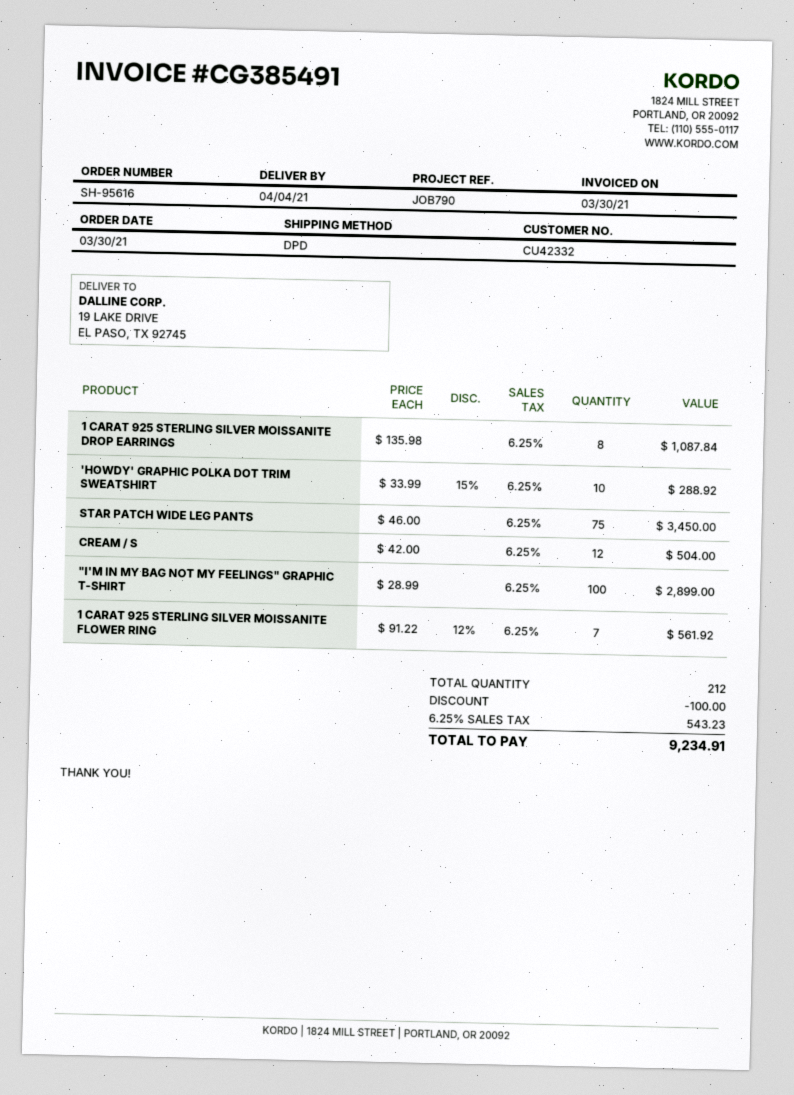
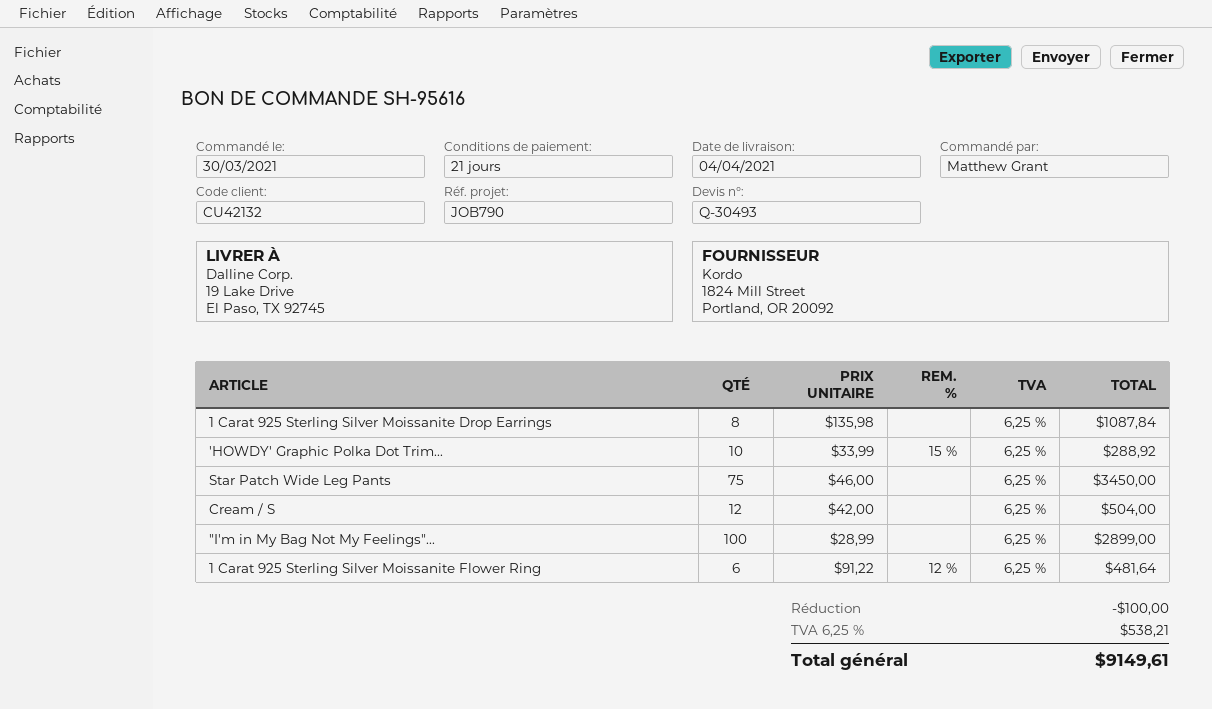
customer number: CU42332 -> CU42132
1 CARAT 925 STERLING SILVER MOISSANITE FLOWER RING: 7 x 91.22 - 12% = 561.92 -> 6 x 91.22 - 12% = 481.64
tax: 6.25% = 543.23 -> 6.25% = 538.21
total: 9234.91 -> 9149.61

